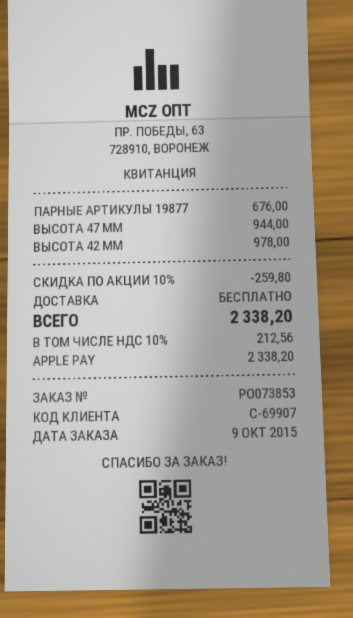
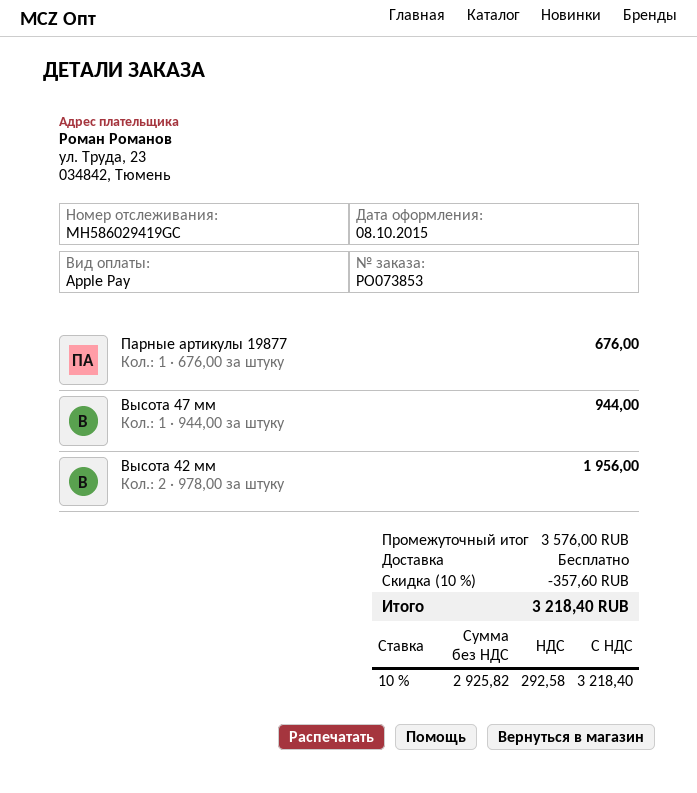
order date: 2015-10-09 -> 2015-10-08
ВЫСОТА 42 ММ: 1 for 978.00 -> 2 for 1956.00
discount: 10% = 259.80 -> 10% = 357.60
tax: 10% = 212.56 -> 10% = 292.58
total: 2338.20 -> 3218.40

